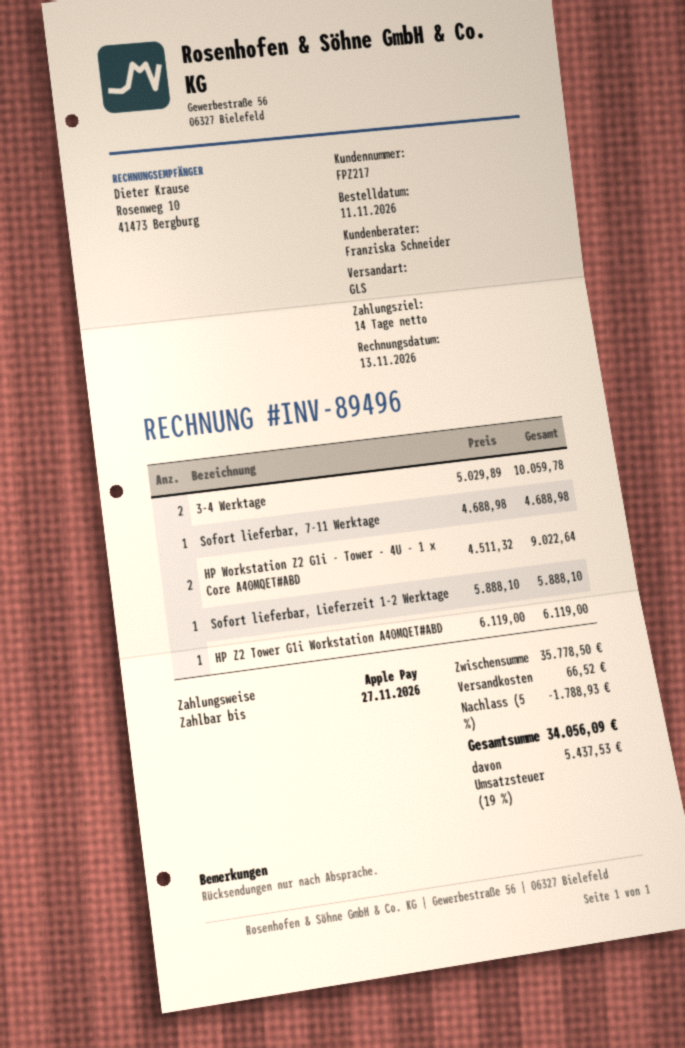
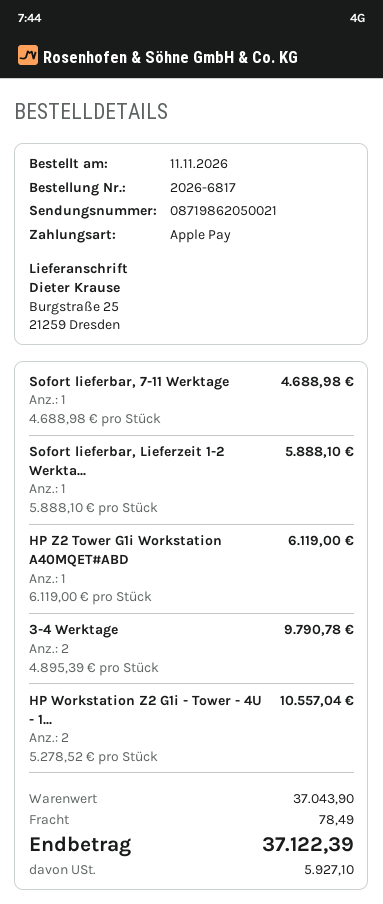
3-4 Werktage: 2 x 5029.89 = 10059.78 -> 2 x 4895.39 = 9790.78
HP Workstation Z2 G1i - Tower - 4U - 1 x Core A40MQET#ABD: 2 x 4511.32 = 9022.64 -> 2 x 5278.52 = 10557.04
subtotal: 35778.50 -> 37043.90
discount: 5% = 1788.93 -> none
shipping: 66.52 -> 78.49
tax: 5437.53 -> 5927.10
total: 34056.09 -> 37122.39

